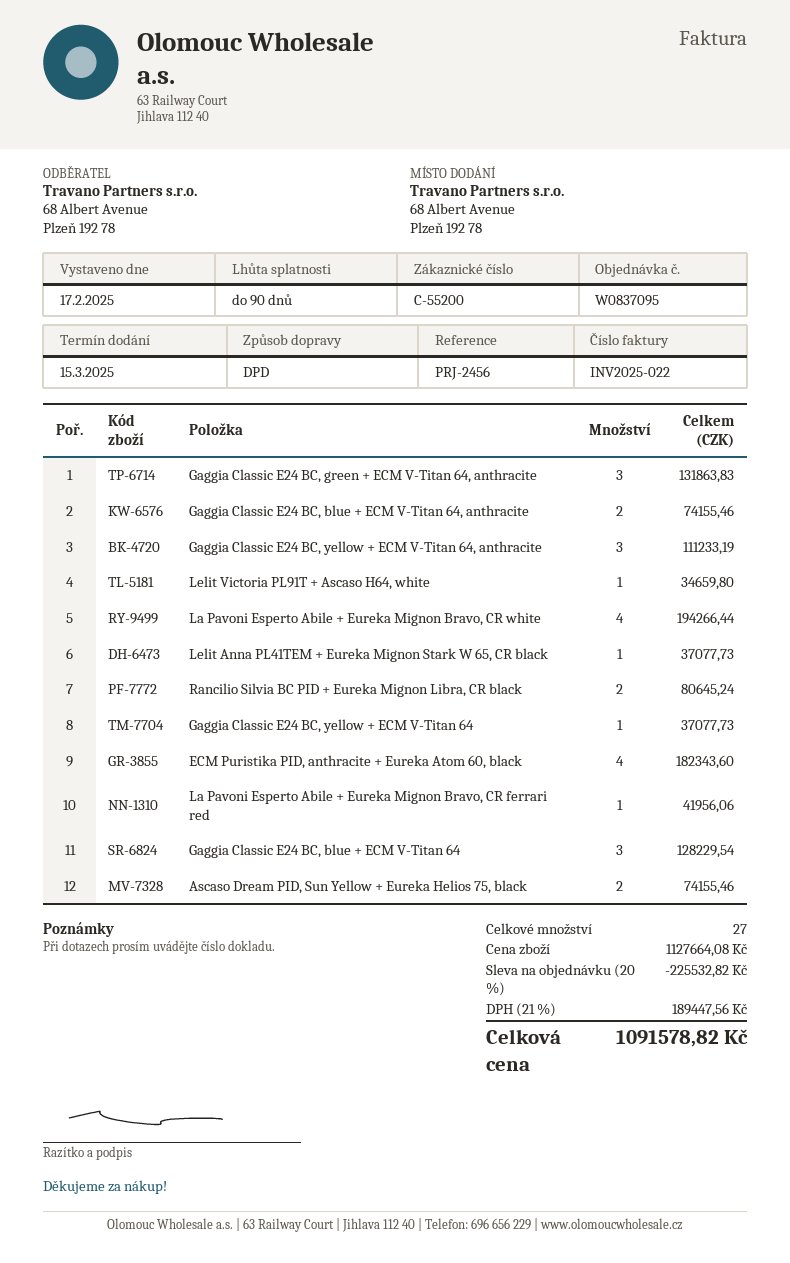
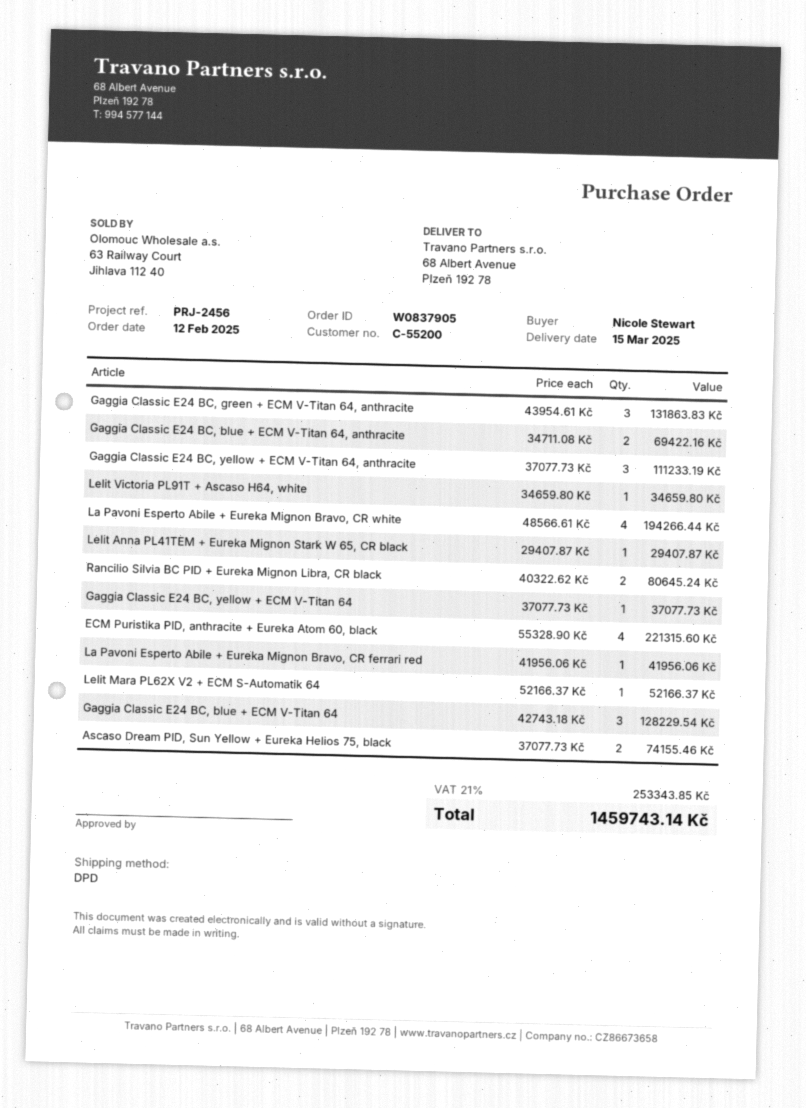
order number: W0837095 -> W0837905
Gaggia Classic E24 BC, blue + ECM V-Titan 64, anthracite: 2 for 74155.46 -> 2 for 69422.16
Lelit Anna PL41TEM + Eureka Mignon Stark W 65, CR black: 1 for 37077.73 -> 1 for 29407.87
ECM Puristika PID, anthracite + Eureka Atom 60, black: 4 for 182343.60 -> 4 for 221315.60
Lelit Mara PL62X V2 + ECM S-Automatik 64: none -> 1 for 52166.37
discount: 20% = 225532.82 -> none
tax: 21% = 189447.56 -> 21% = 253343.85
total: 1091578.82 -> 1459743.14

